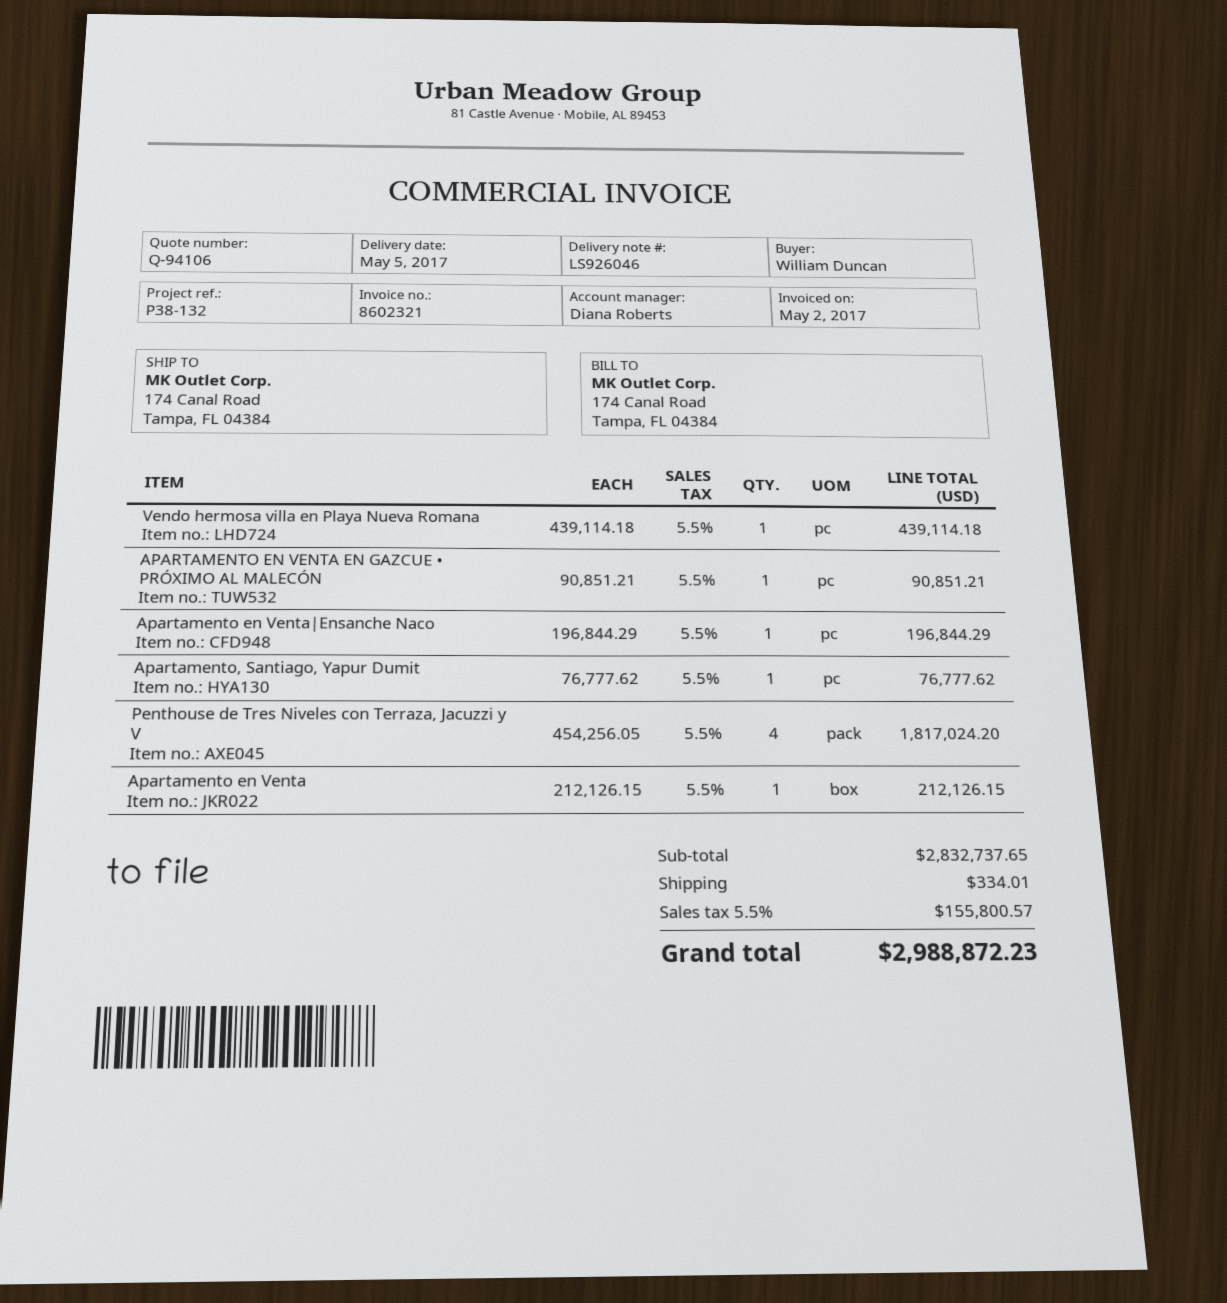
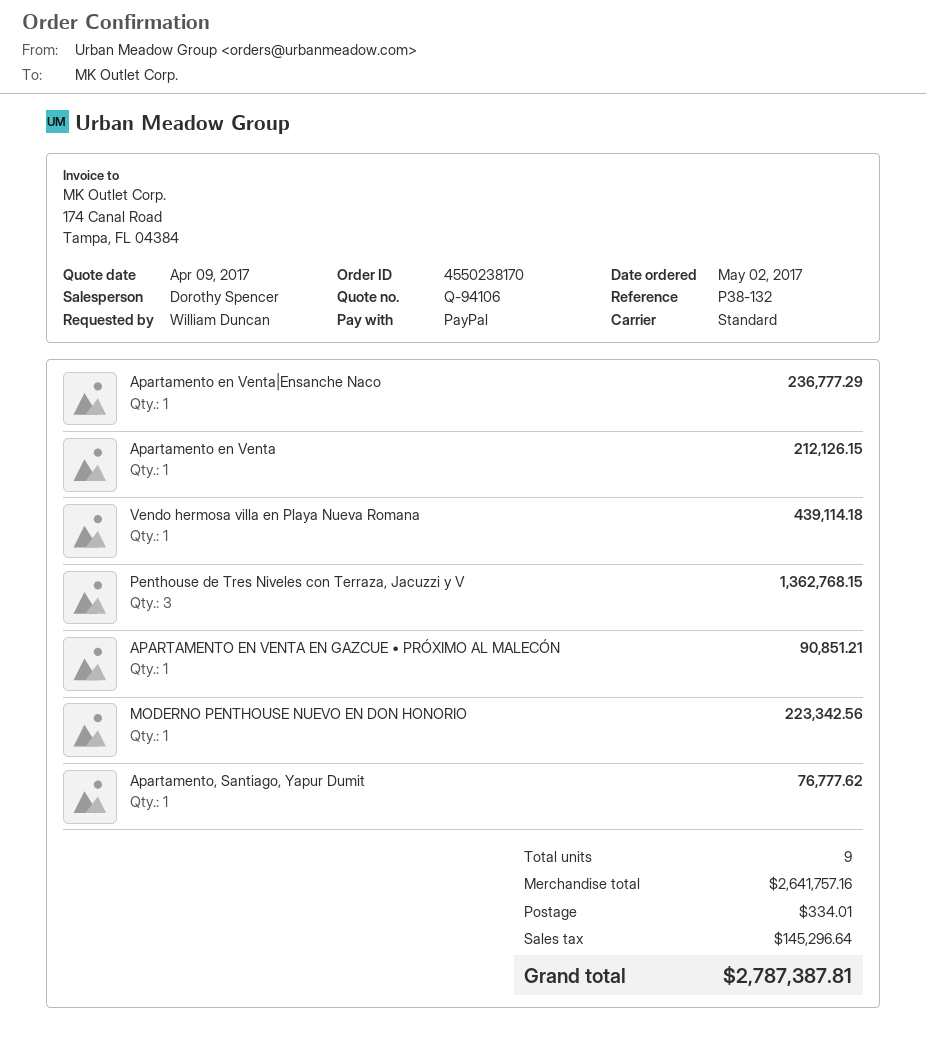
sales rep: Diana Roberts -> Dorothy Spencer
Apartamento en Venta|Ensanche Naco: 1 for 196844.29 -> 1 for 236777.29
Penthouse de Tres Niveles con Terraza, Jacuzzi y V: 4 for 1817024.20 -> 3 for 1362768.15
MODERNO PENTHOUSE NUEVO EN DON HONORIO: none -> 1 for 223342.56
subtotal: 2832737.65 -> 2641757.16
tax: 155800.57 -> 145296.64
total: 2988872.23 -> 2787387.81

